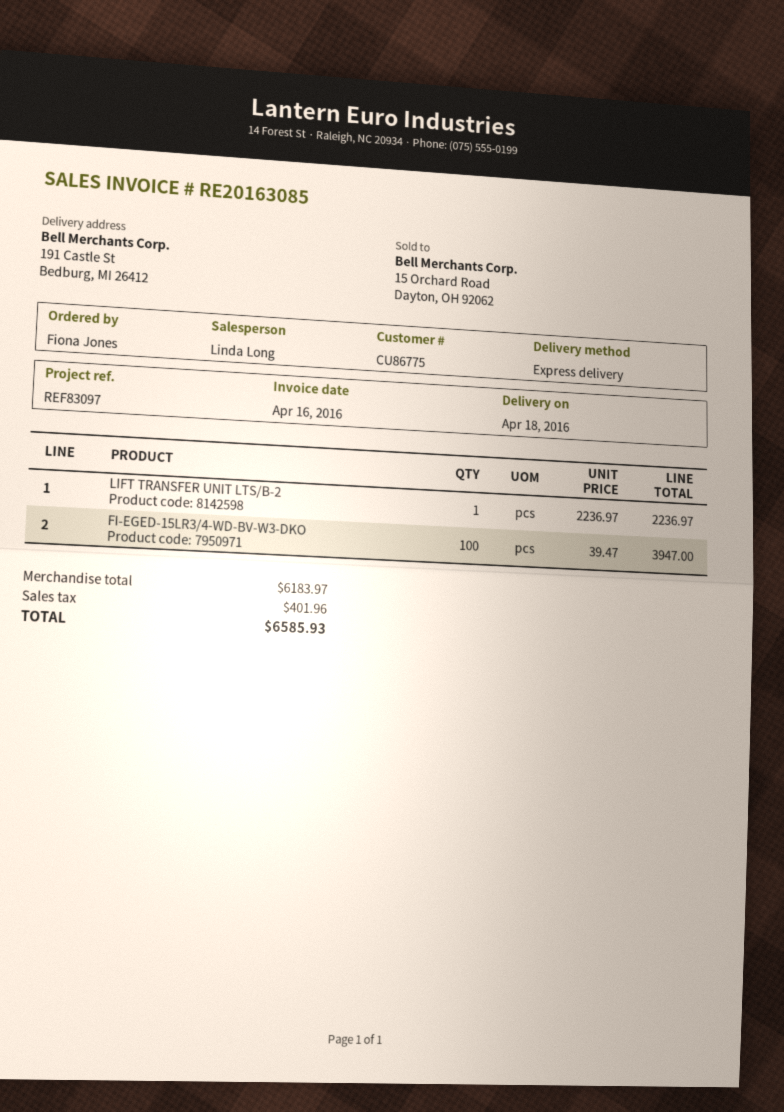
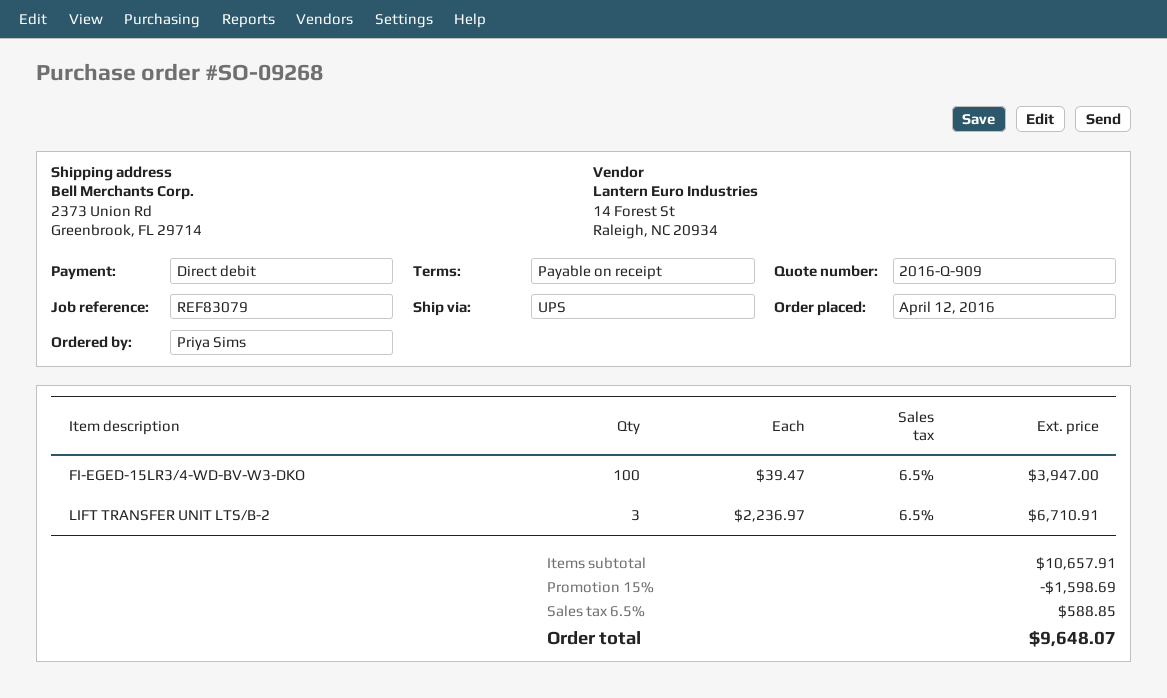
reference: REF83097 -> REF83079
ordered by: Fiona Jones -> Priya Sims
shipping method: express -> UPS
ship to: 191 Castle St, Bedburg, MI 26412 -> 2373 Union Rd, Greenbrook, FL 29714
LIFT TRANSFER UNIT LTS/B-2: 1 x 2236.97 = 2236.97 -> 3 x 2236.97 = 6710.91
subtotal: 6183.97 -> 10657.91
discount: none -> 15% = 1598.69
tax: 401.96 -> 588.85
total: 6585.93 -> 9648.07

